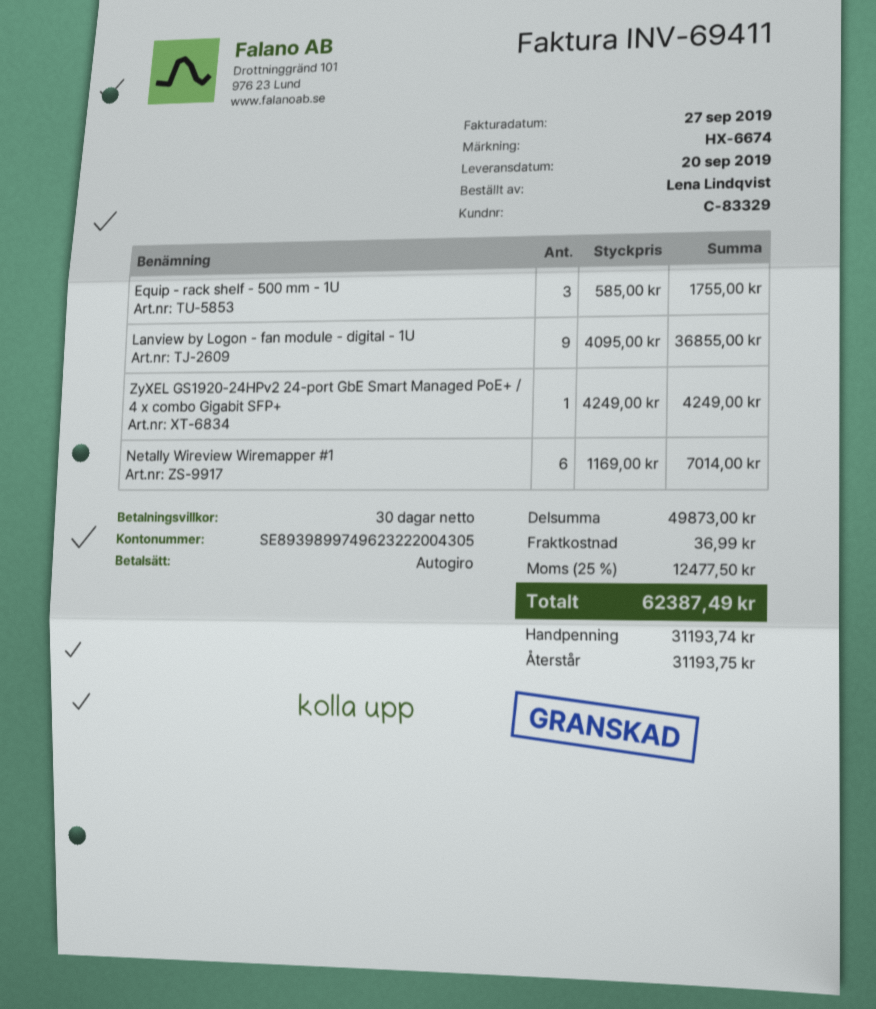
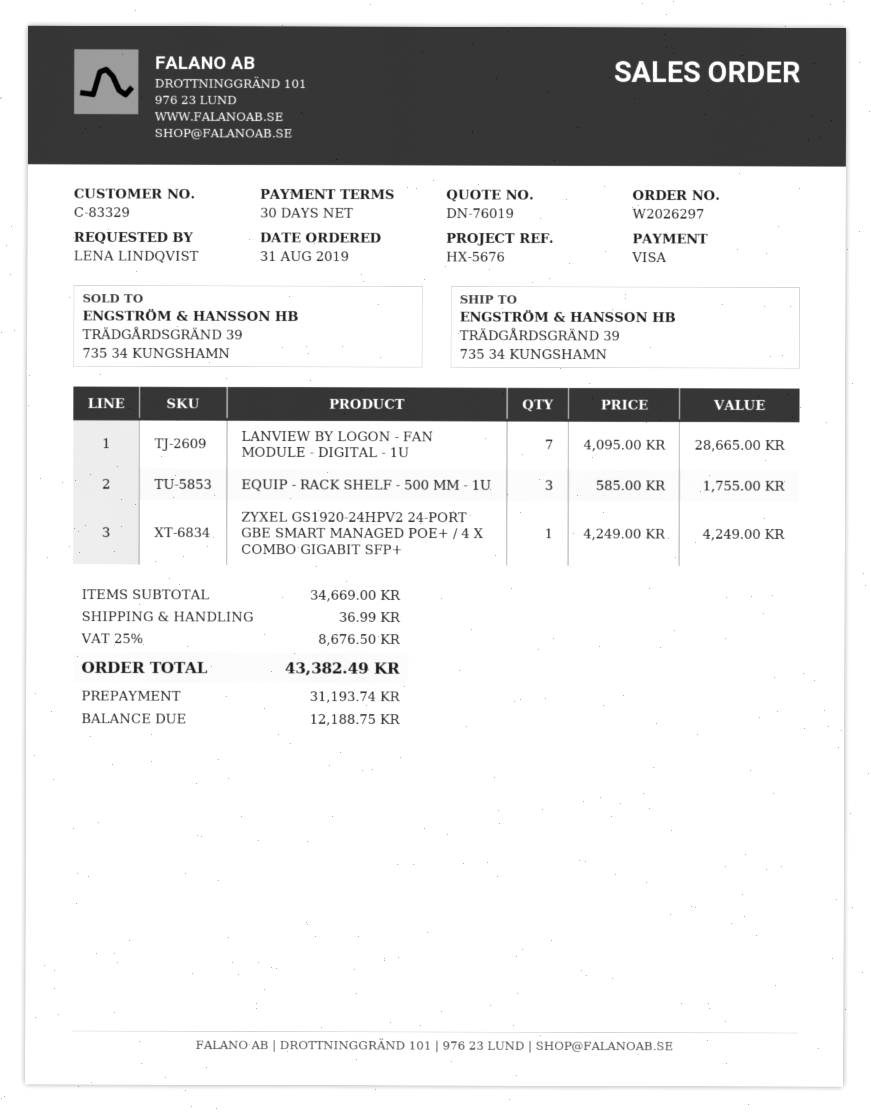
reference: HX-6674 -> HX-5676
payment method: direct debit -> Visa
Lanview by Logon - fan module - digital - 1U: 9 x 4095.00 = 36855.00 -> 7 x 4095.00 = 28665.00
Netally Wireview Wiremapper #1: 6 x 1169.00 = 7014.00 -> none
subtotal: 49873.00 -> 34669.00
tax: 25% = 12477.50 -> 25% = 8676.50
total: 62387.49 -> 43382.49
balance: 31193.75 -> 12188.75

